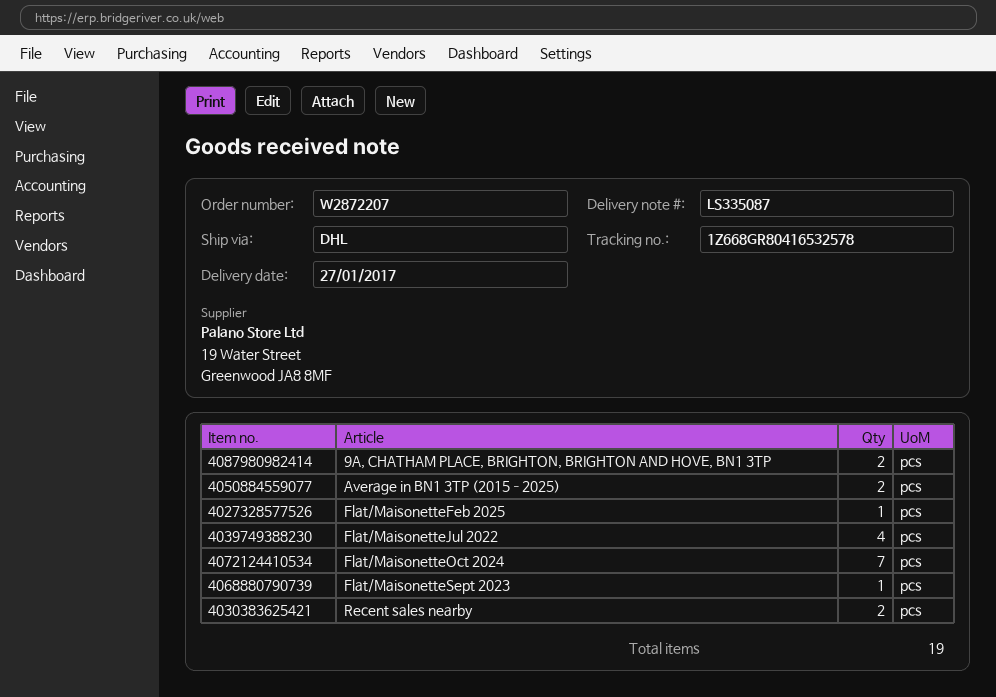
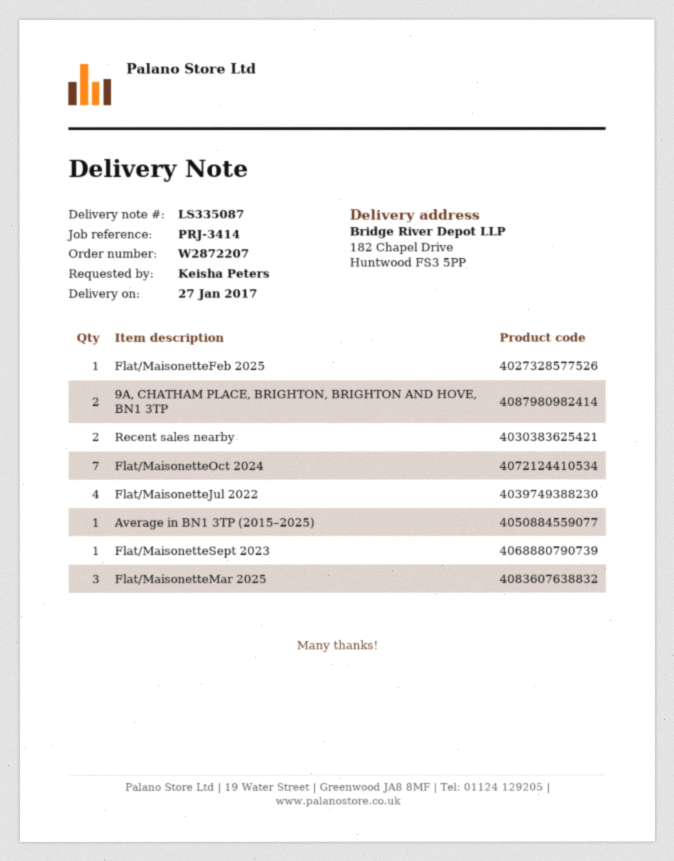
Average in BN1 3TP (2015–2025): 2 -> 1
Flat/MaisonetteMar 2025: none -> 3

